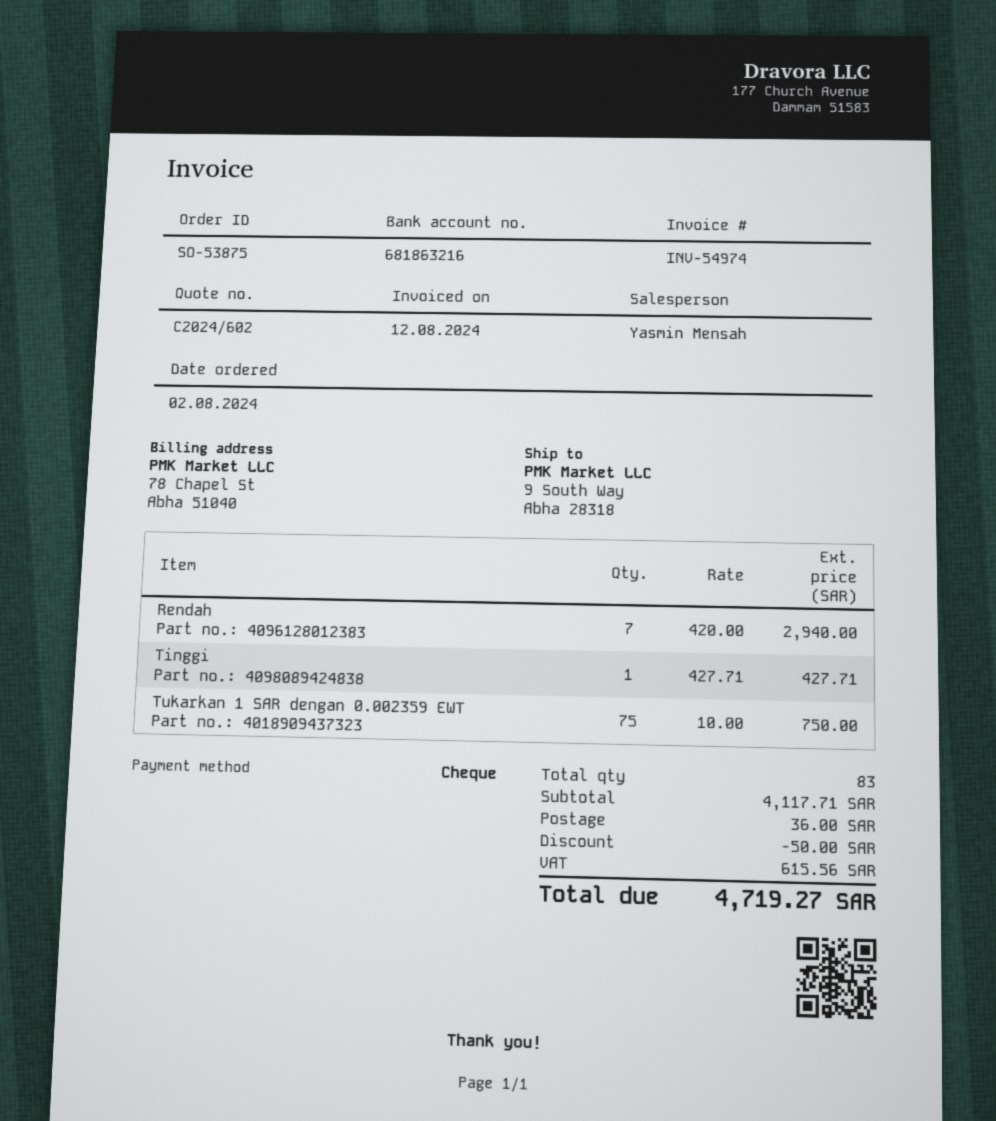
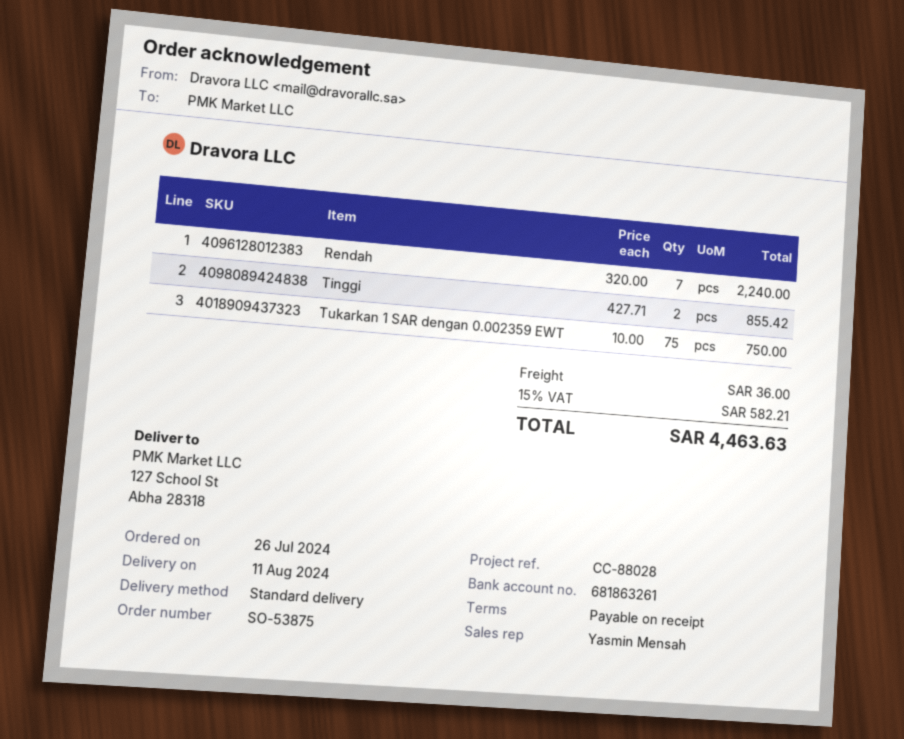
order date: 2024-08-02 -> 2024-07-26
bank account: 681863216 -> 681863261
ship to: 9 South Way, Abha 28318 -> 127 School St, Abha 28318
Rendah: 7 x 420.00 = 2940.00 -> 7 x 320.00 = 2240.00
Tinggi: 1 x 427.71 = 427.71 -> 2 x 427.71 = 855.42
discount: 50.00 -> none
tax: 615.56 -> 582.21
total: 4719.27 -> 4463.63

